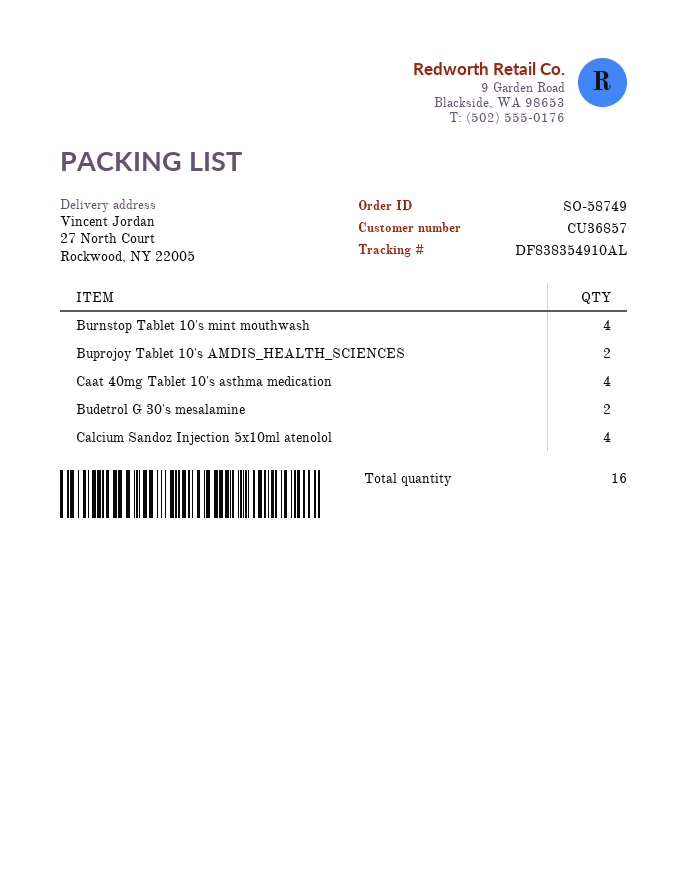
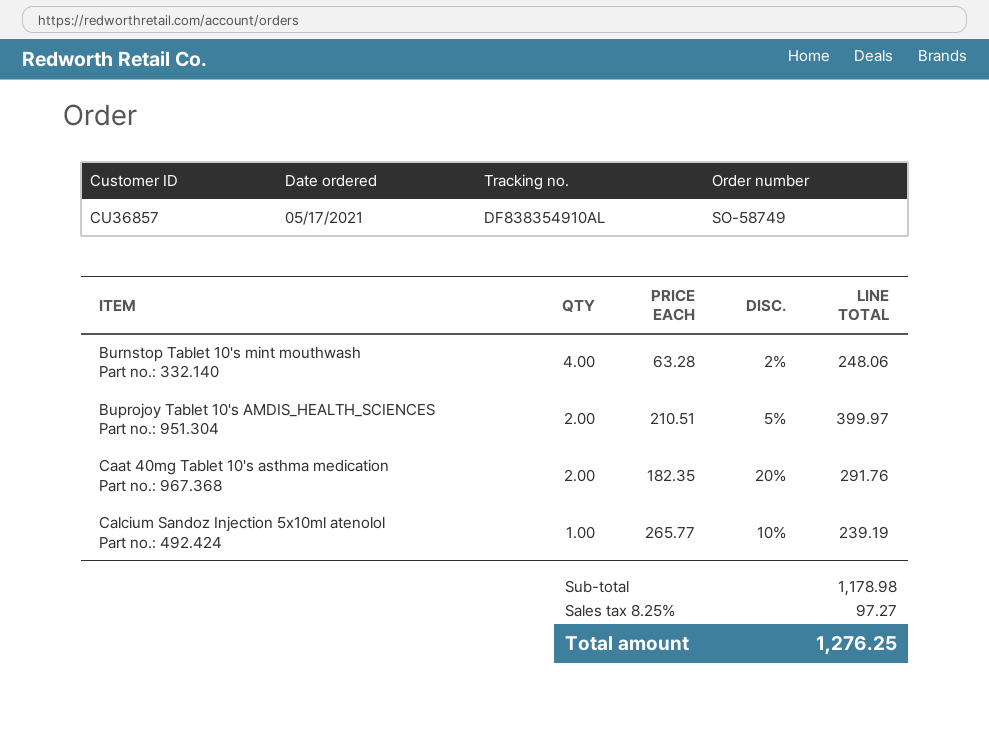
Caat 40mg Tablet 10's asthma medication: 4 -> 2
Budetrol G 30's mesalamine: 2 -> none
Calcium Sandoz Injection 5x10ml atenolol: 4 -> 1

